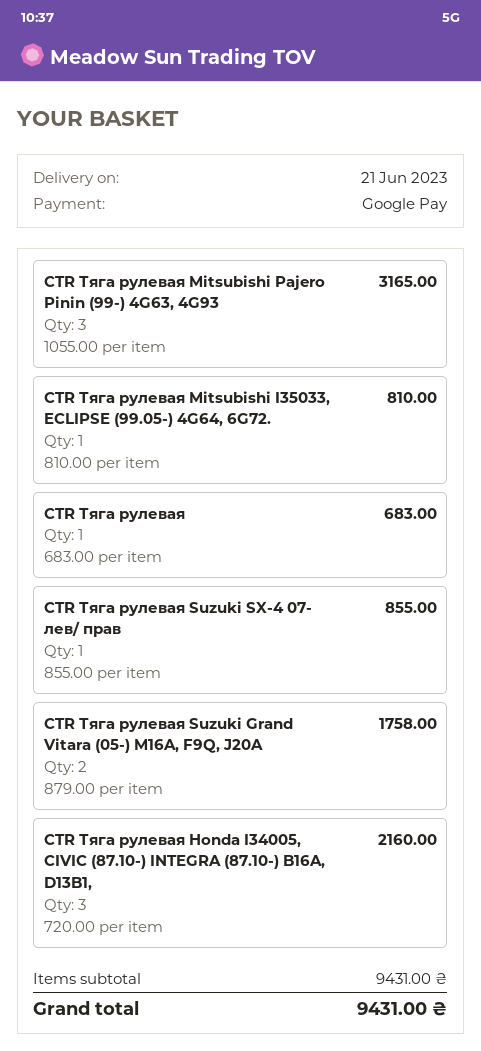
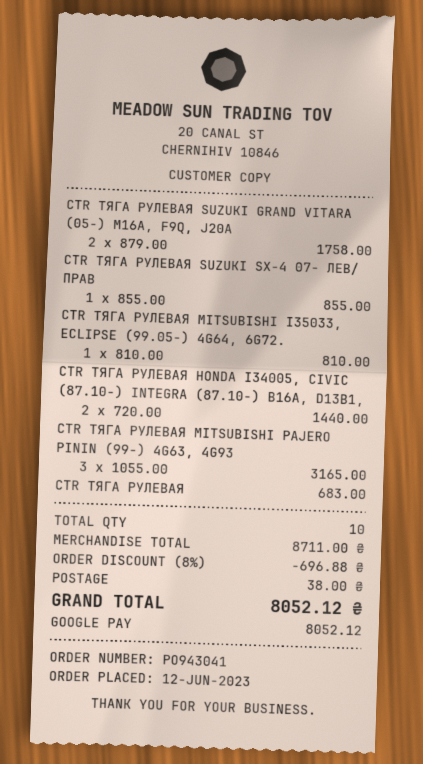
CTR Тяга рулевая Honda I34005, CIVIC (87.10-) INTEGRA (87.10-) B16A, D13B1,: 3 x 720.00 = 2160.00 -> 2 x 720.00 = 1440.00
subtotal: 9431.00 -> 8711.00
discount: none -> 8% = 696.88
shipping: none -> 38.00
total: 9431.00 -> 8052.12

